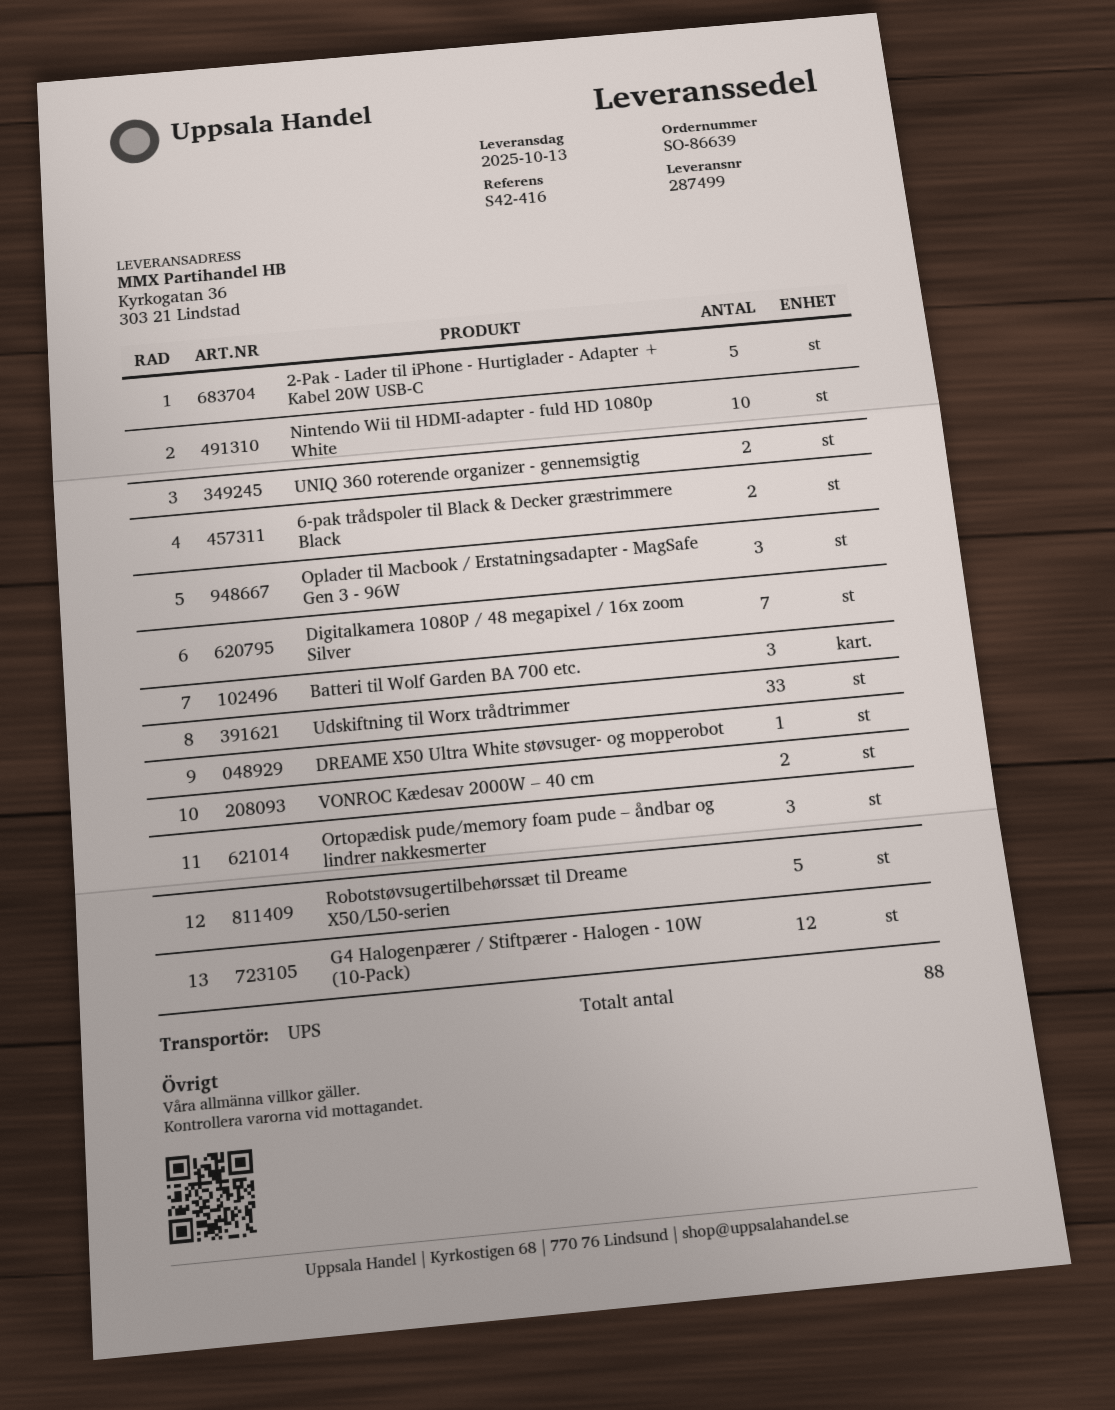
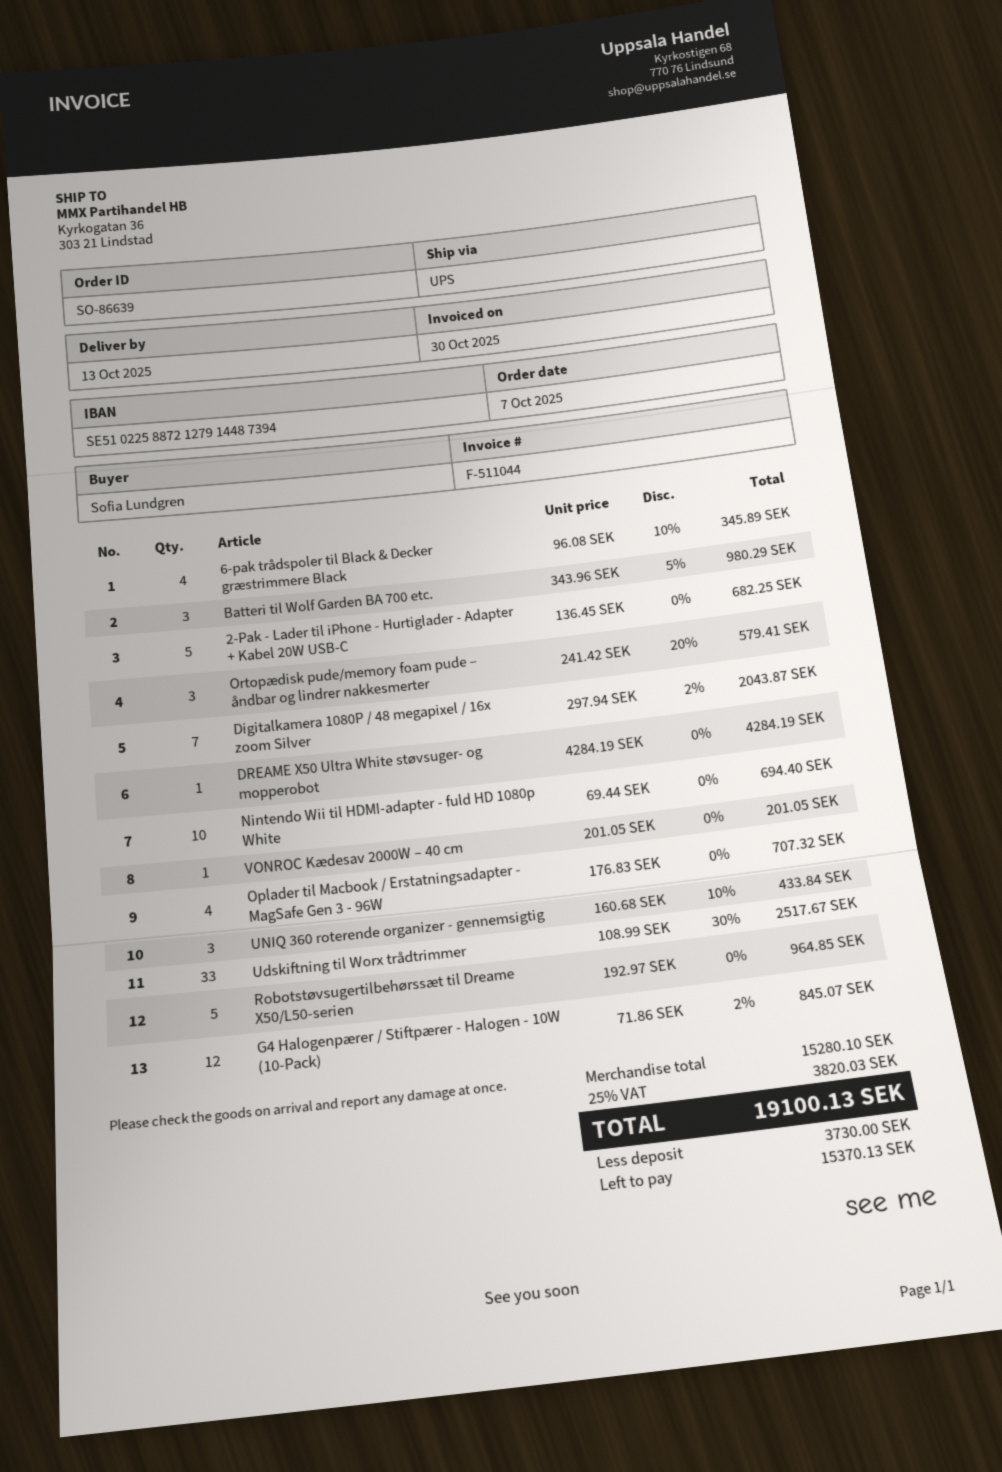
UNIQ 360 roterende organizer - gennemsigtig: 2 -> 3
6-pak trådspoler til Black & Decker græstrimmere Black: 2 -> 4
Oplader til Macbook / Erstatningsadapter - MagSafe Gen 3 - 96W: 3 -> 4
VONROC Kædesav 2000W – 40 cm: 2 -> 1

